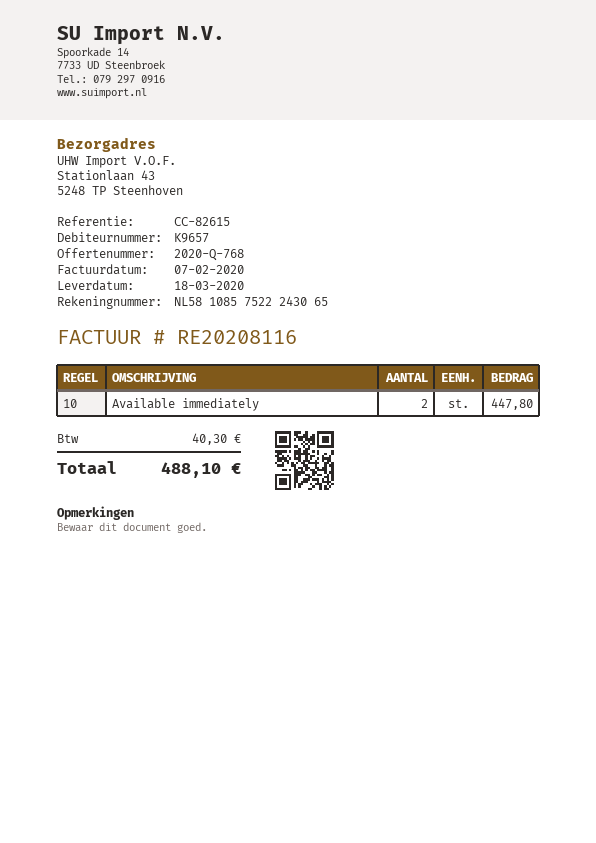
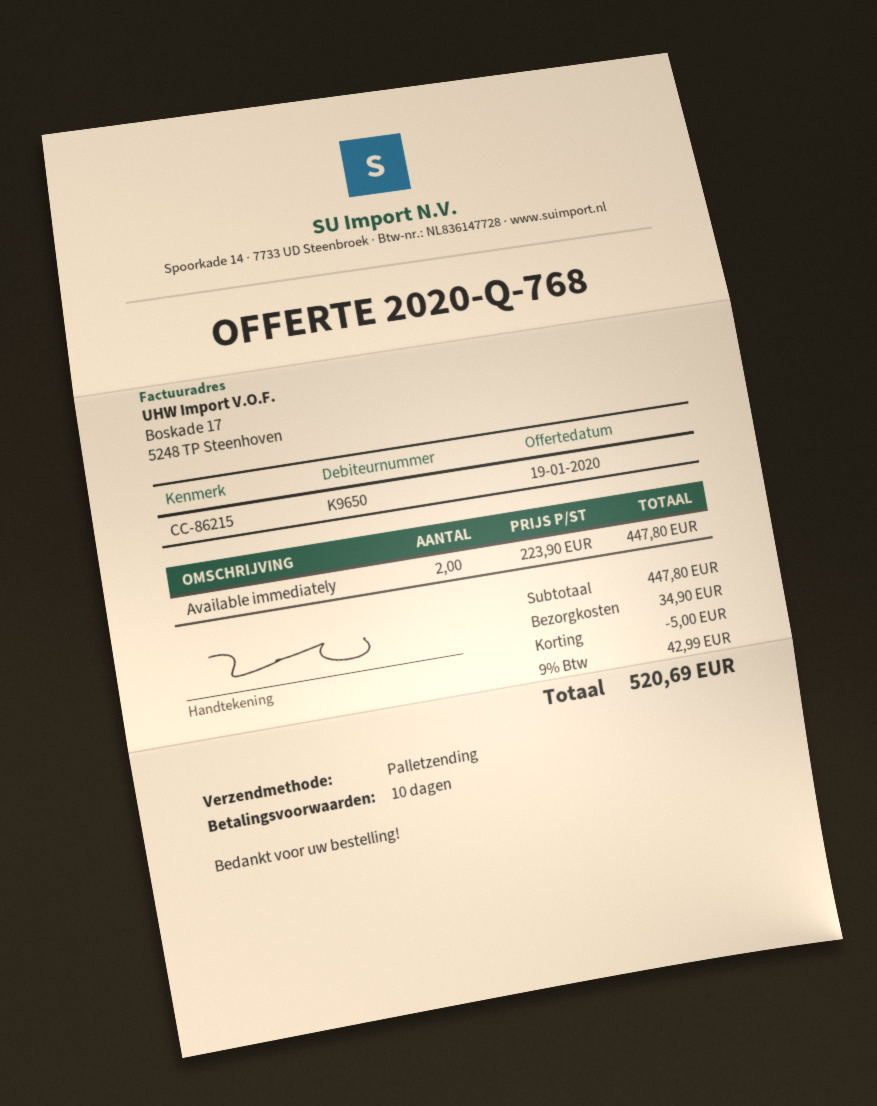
customer number: K9657 -> K9650
reference: CC-82615 -> CC-86215
discount: none -> 5.00
shipping: none -> 34.90
tax: 40.30 -> 42.99
total: 488.10 -> 520.69

